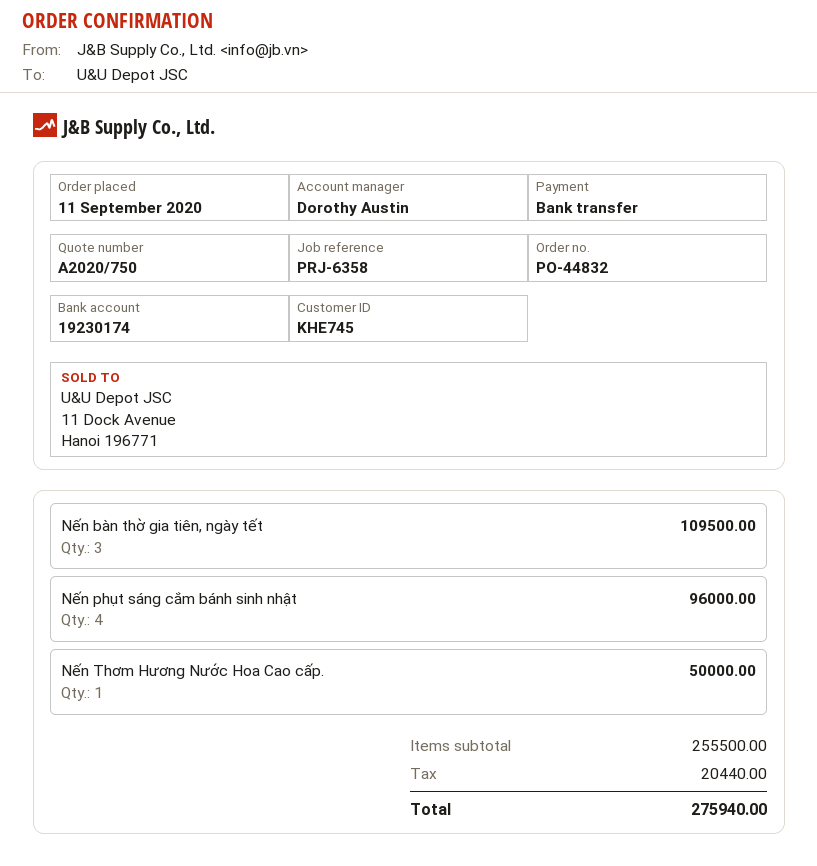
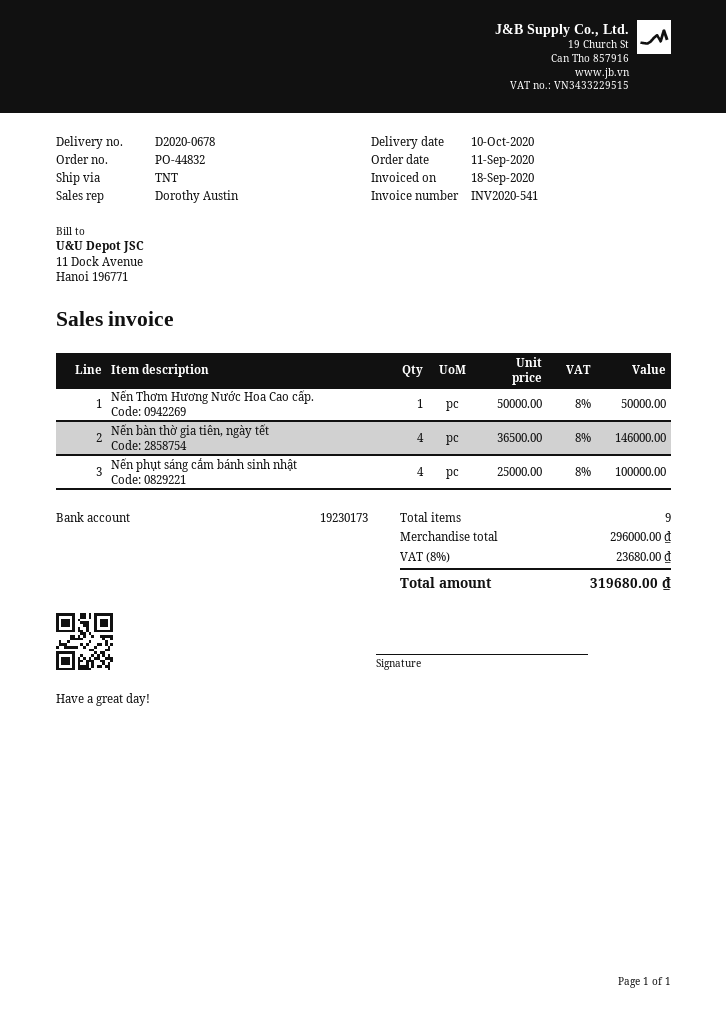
bank account: 19230174 -> 19230173
Nến bàn thờ gia tiên, ngày tết: 3 for 109500.00 -> 4 for 146000.00
Nến phụt sáng cắm bánh sinh nhật: 4 for 96000.00 -> 4 for 100000.00
subtotal: 255500.00 -> 296000.00
tax: 20440.00 -> 23680.00
total: 275940.00 -> 319680.00

